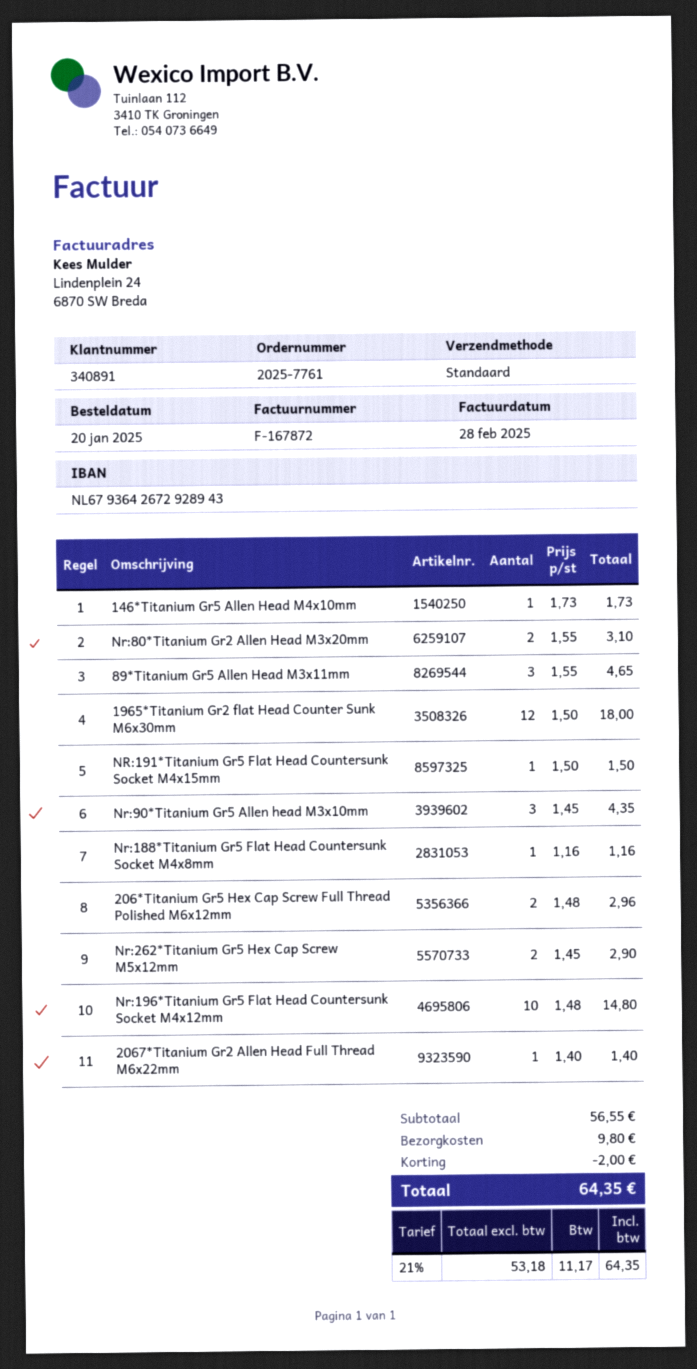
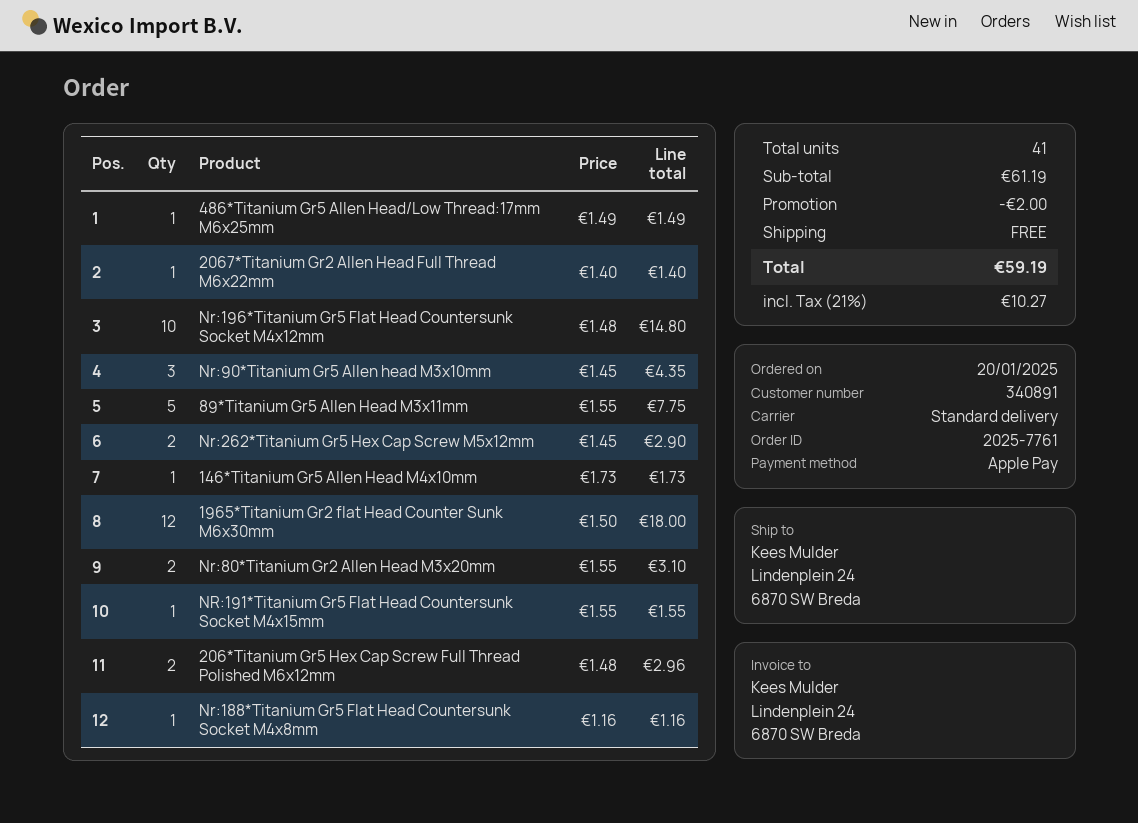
89*Titanium Gr5 Allen Head M3x11mm: 3 x 1.55 = 4.65 -> 5 x 1.55 = 7.75
NR:191*Titanium Gr5 Flat Head Countersunk Socket M4x15mm: 1 x 1.50 = 1.50 -> 1 x 1.55 = 1.55
486*Titanium Gr5 Allen Head/Low Thread:17mm M6x25mm: none -> 1 x 1.49 = 1.49
subtotal: 56.55 -> 61.19
shipping: 9.80 -> 0.00
tax: 21% = 11.17 -> 21% = 10.27
total: 64.35 -> 59.19

